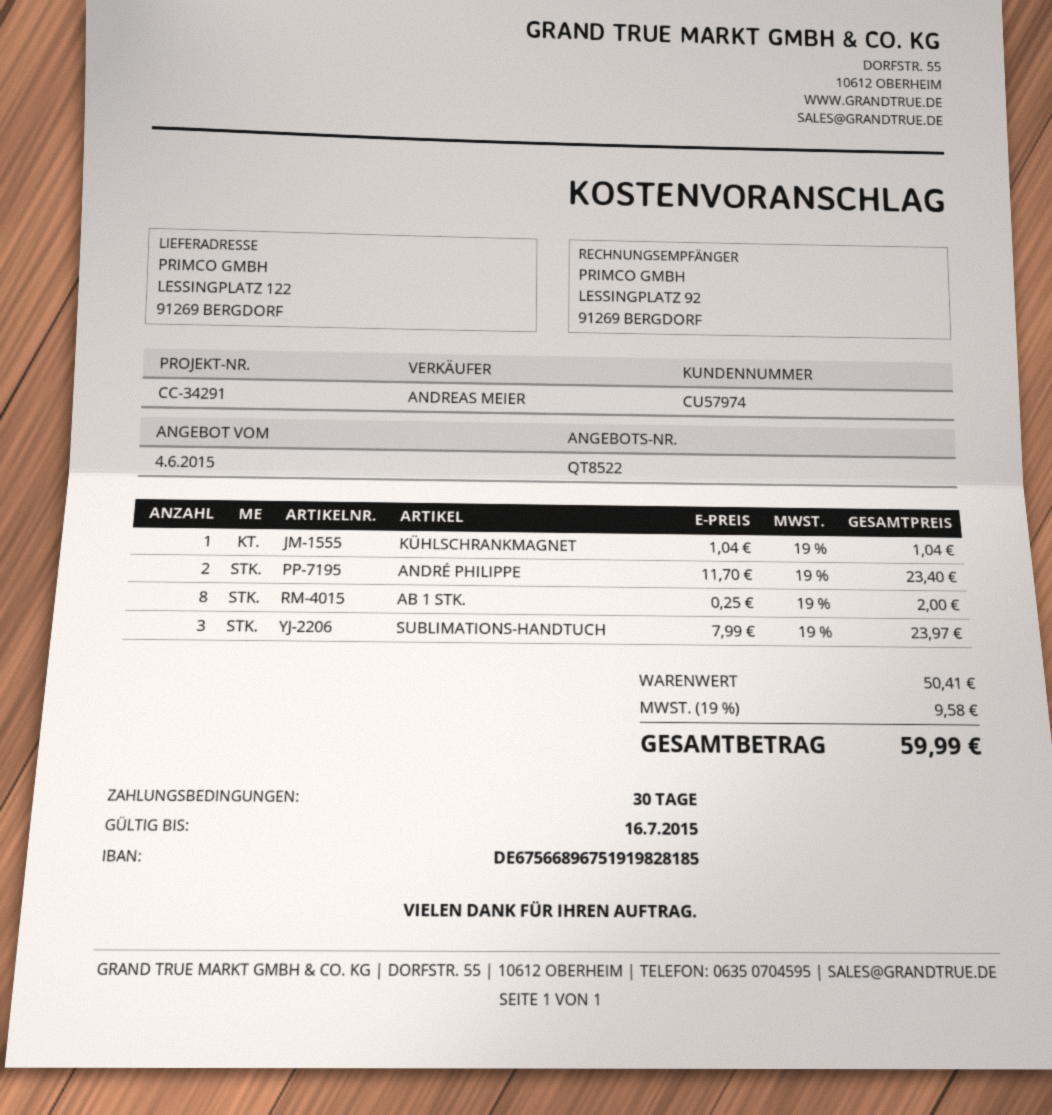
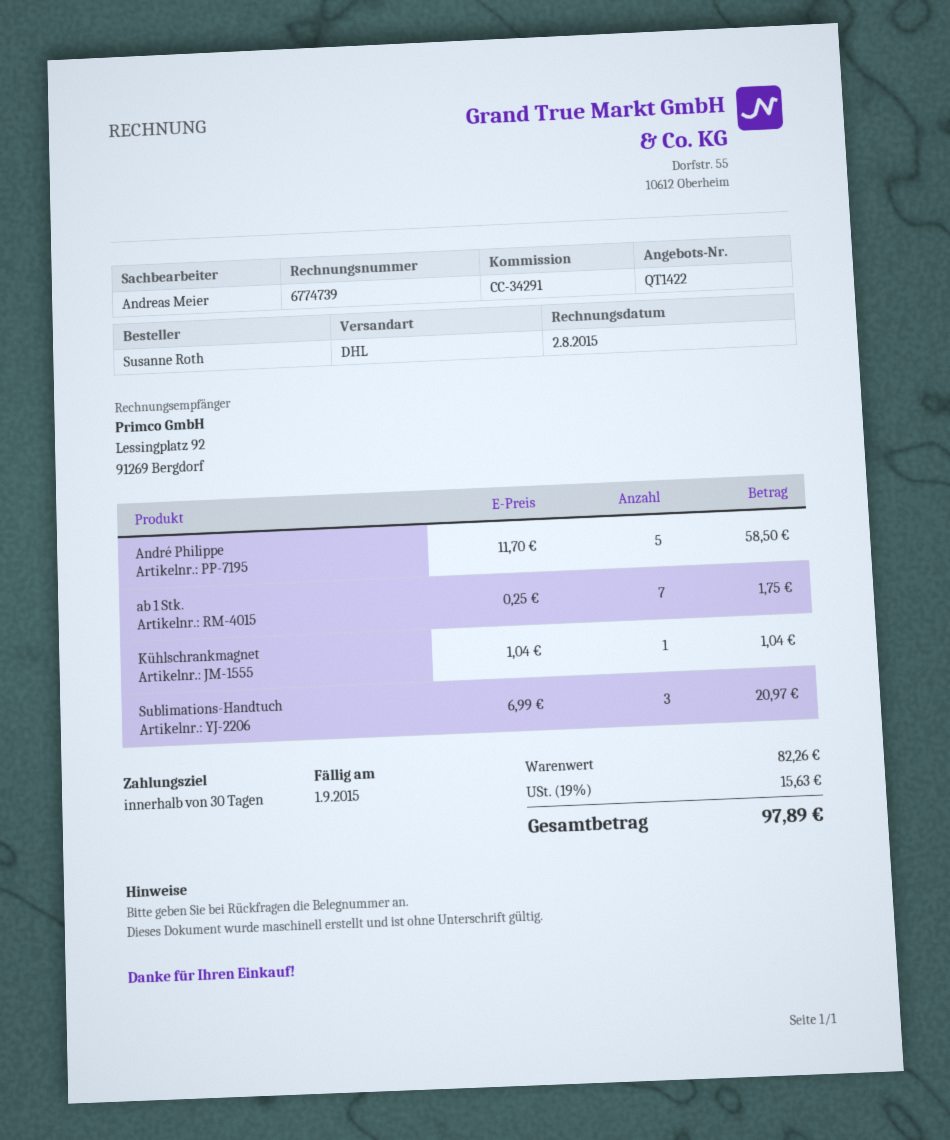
quote number: QT8522 -> QT1422
ANDRÉ PHILIPPE: 2 x 11.70 = 23.40 -> 5 x 11.70 = 58.50
AB 1 STK.: 8 x 0.25 = 2.00 -> 7 x 0.25 = 1.75
SUBLIMATIONS-HANDTUCH: 3 x 7.99 = 23.97 -> 3 x 6.99 = 20.97
subtotal: 50.41 -> 82.26
tax: 19% = 9.58 -> 19% = 15.63
total: 59.99 -> 97.89

